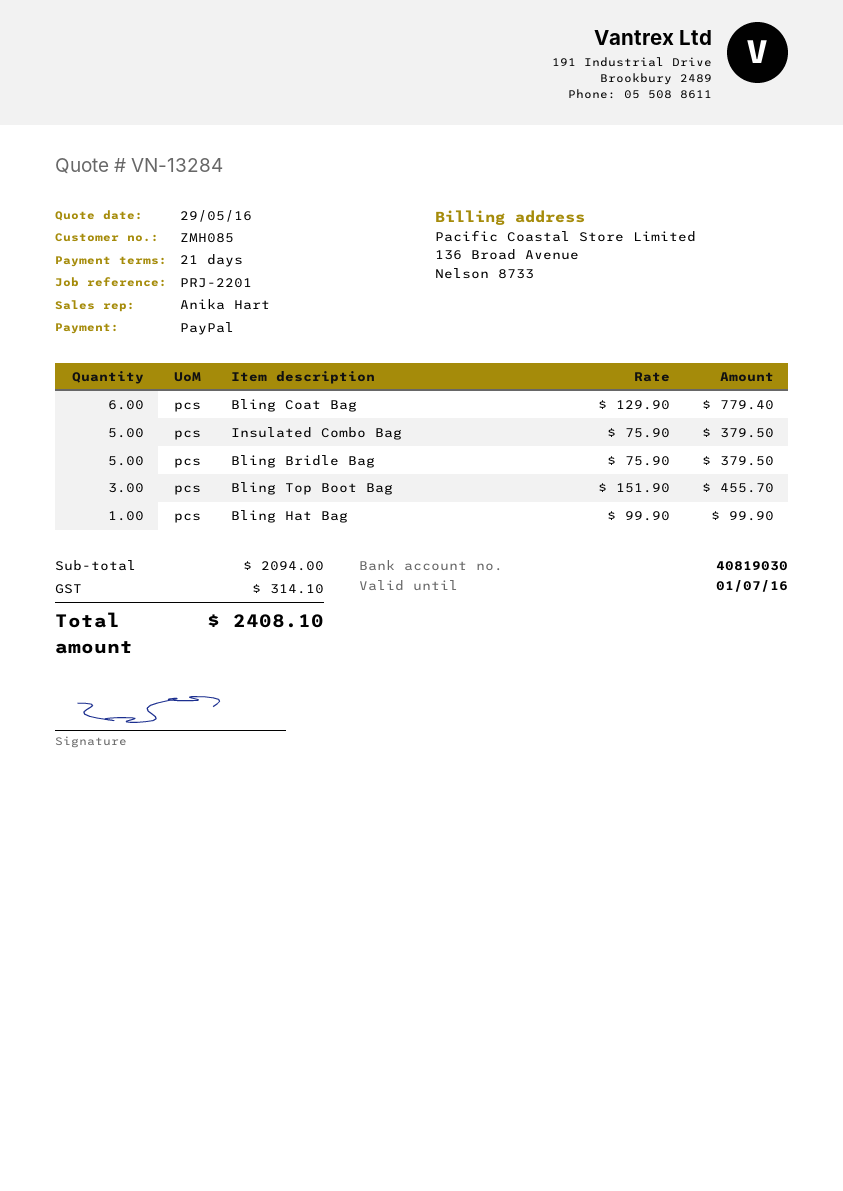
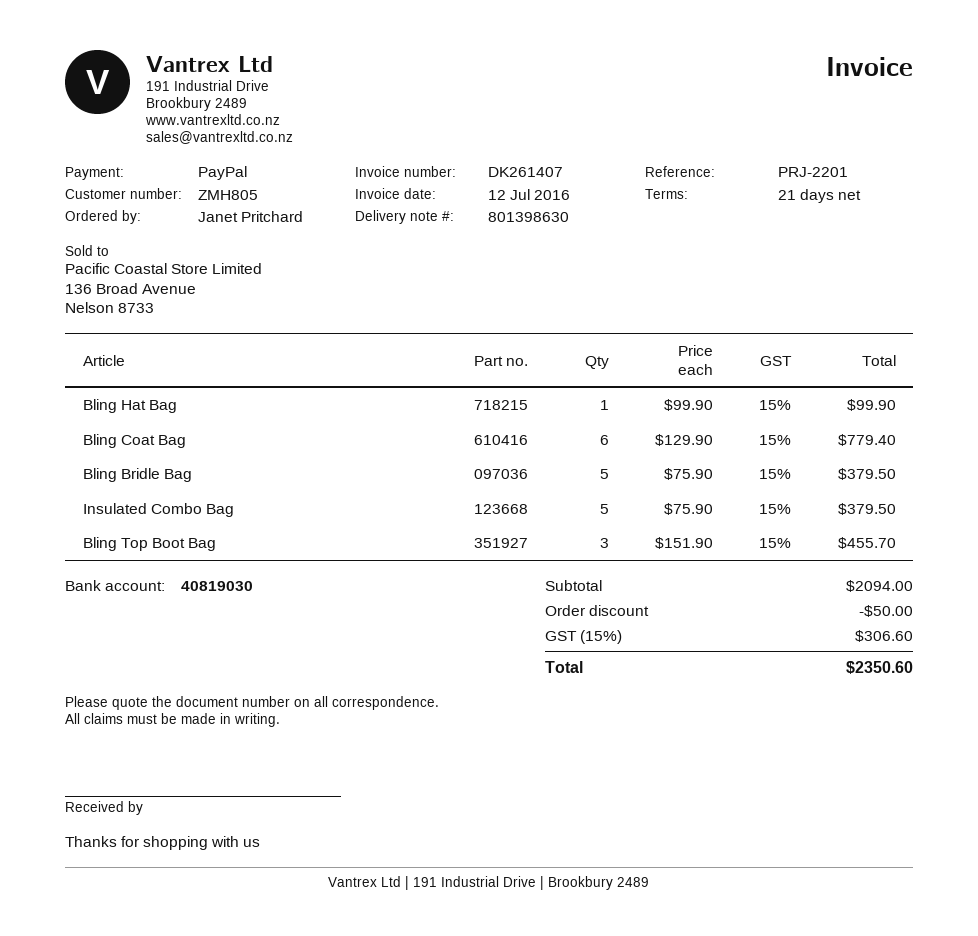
customer number: ZMH085 -> ZMH805
discount: none -> 50.00
tax: 314.10 -> 306.60
total: 2408.10 -> 2350.60

